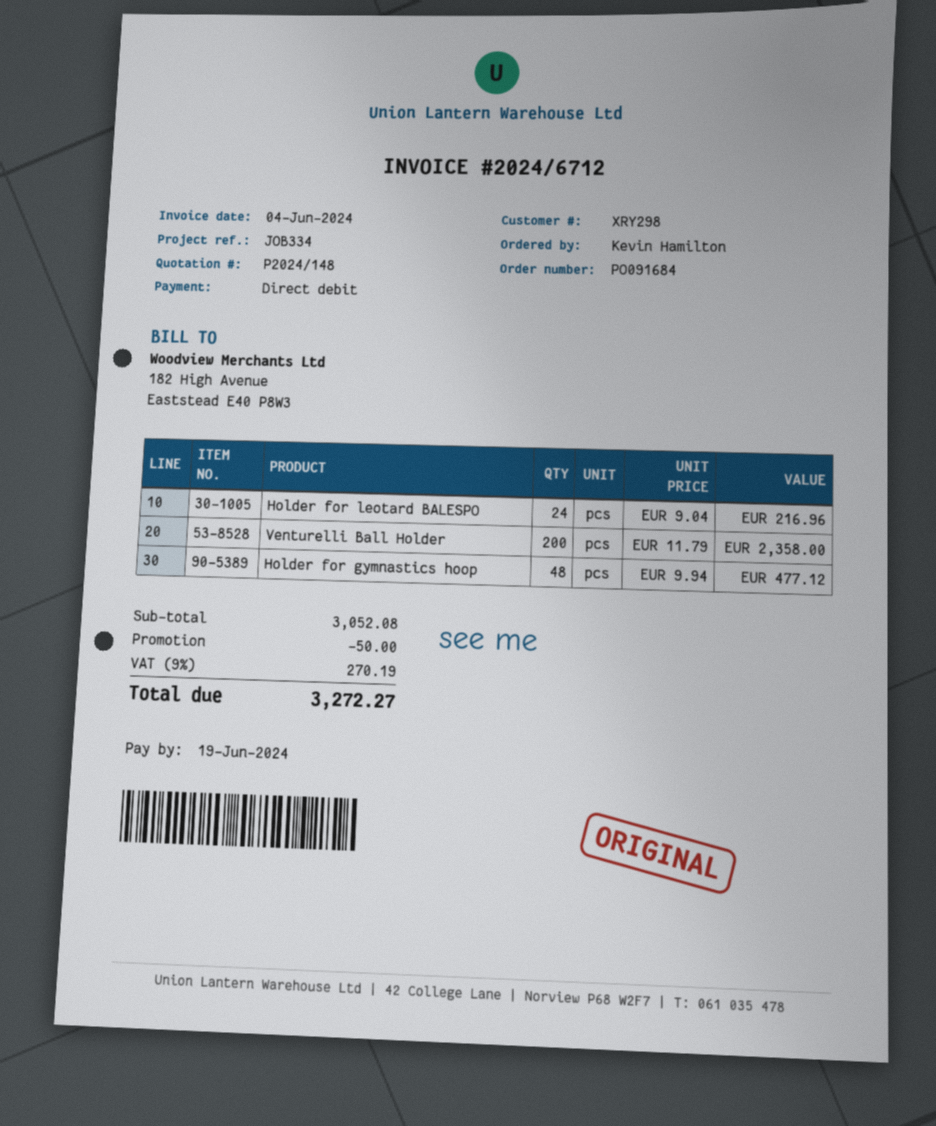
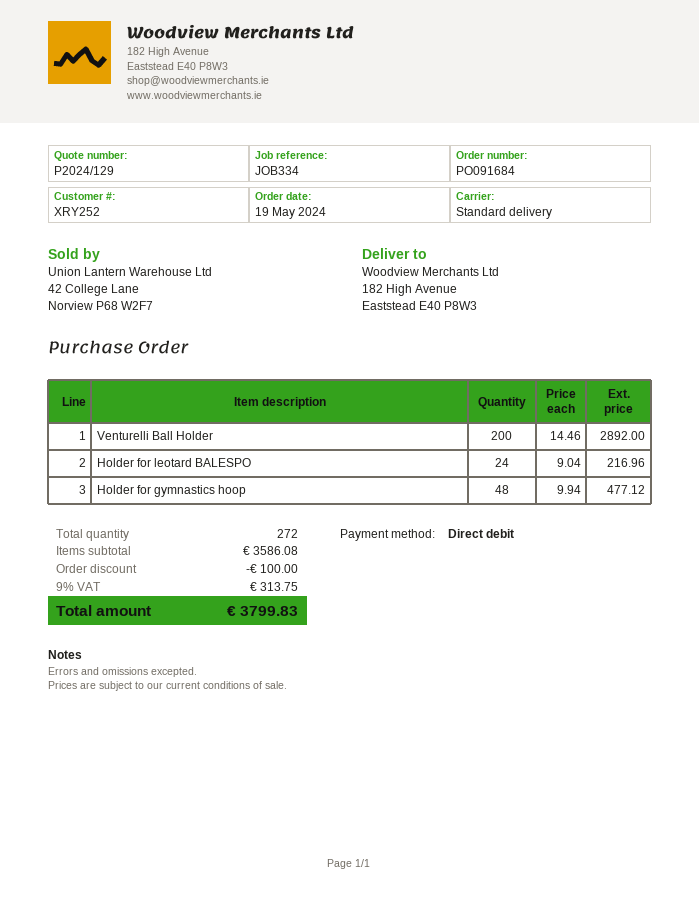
quote number: P2024/148 -> P2024/129
customer number: XRY298 -> XRY252
Venturelli Ball Holder: 200 x 11.79 = 2358.00 -> 200 x 14.46 = 2892.00
subtotal: 3052.08 -> 3586.08
discount: 50.00 -> 100.00
tax: 9% = 270.19 -> 9% = 313.75
total: 3272.27 -> 3799.83

